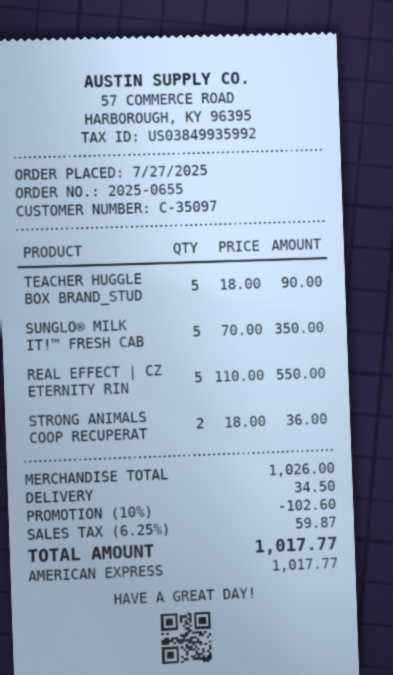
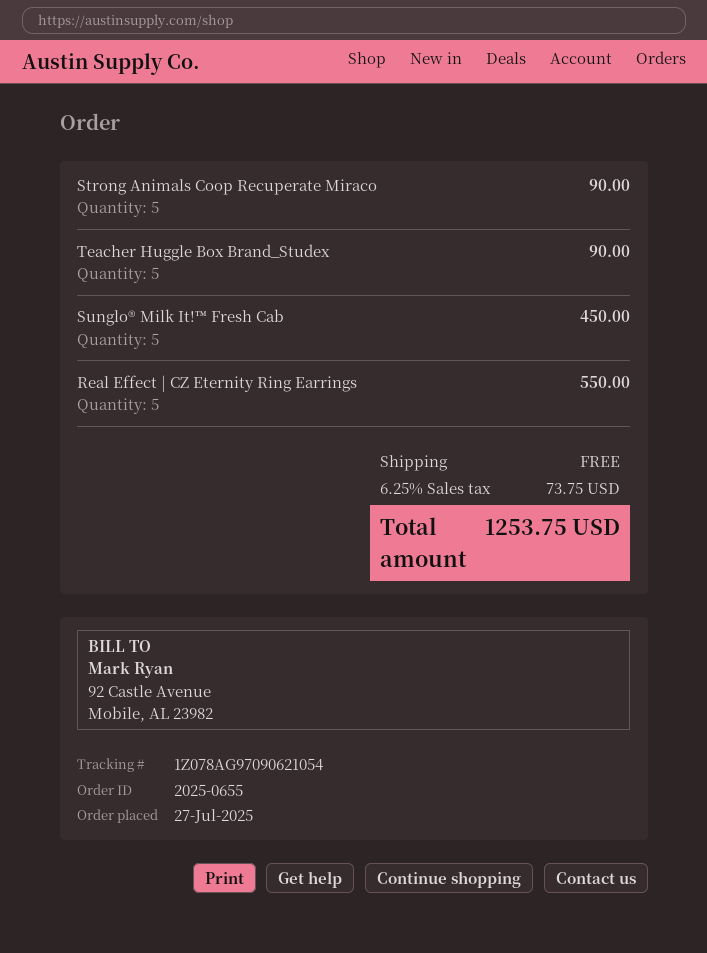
SUNGLO® MILK IT!™ FRESH CAB: 5 for 350.00 -> 5 for 450.00
STRONG ANIMALS COOP RECUPERAT: 2 for 36.00 -> 5 for 90.00
discount: 10% = 102.60 -> none
shipping: 34.50 -> 0.00
tax: 6.25% = 59.87 -> 6.25% = 73.75
total: 1017.77 -> 1253.75

